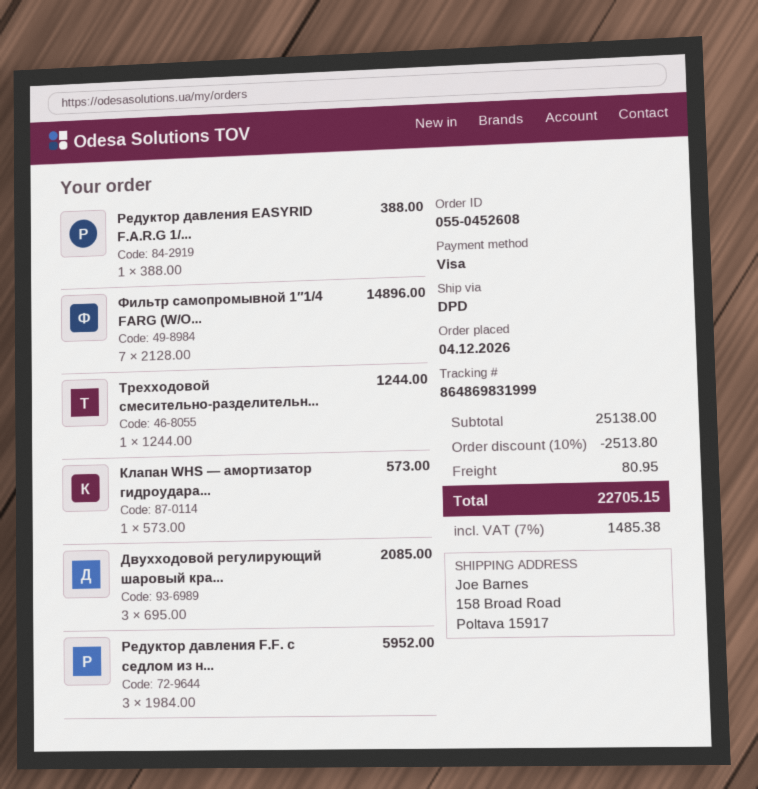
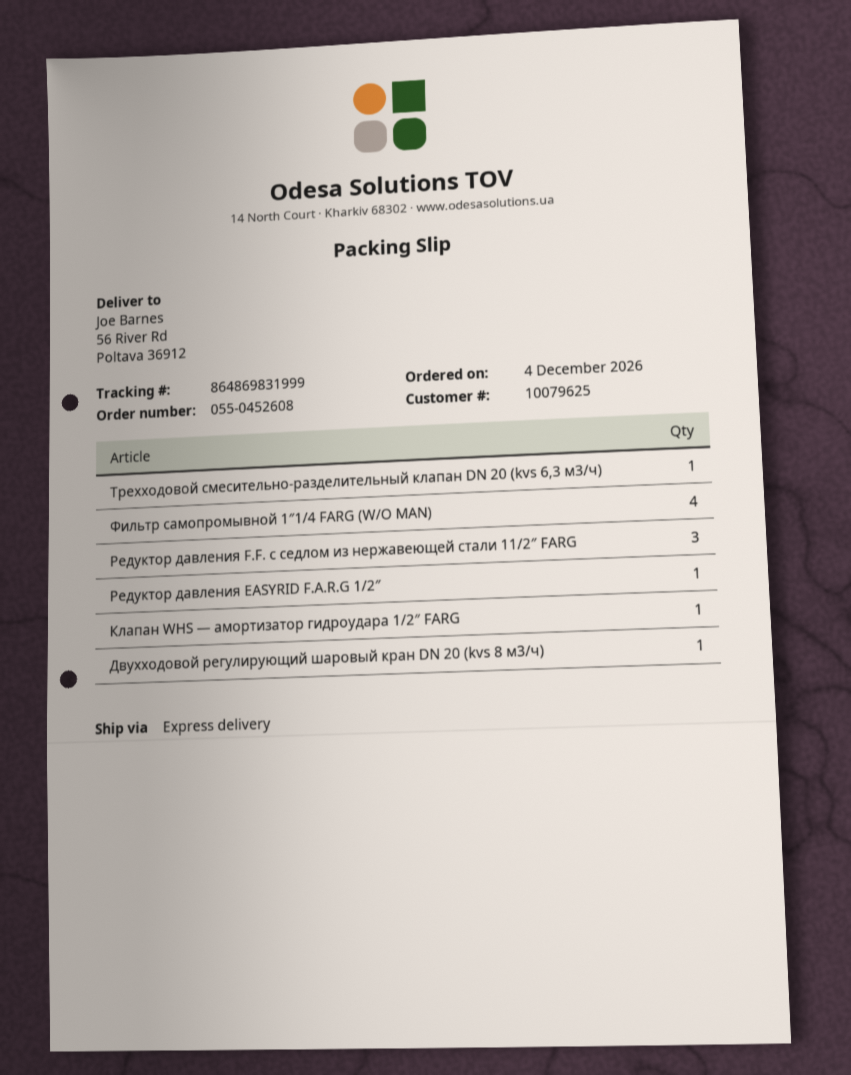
shipping method: DPD -> express
ship to: 158 Broad Road, Poltava 15917 -> 56 River Rd, Poltava 36912
Фильтр самопромывной 1″1/4 FARG (W/O...: 7 -> 4
Двухходовой регулирующий шаровый кра...: 3 -> 1

